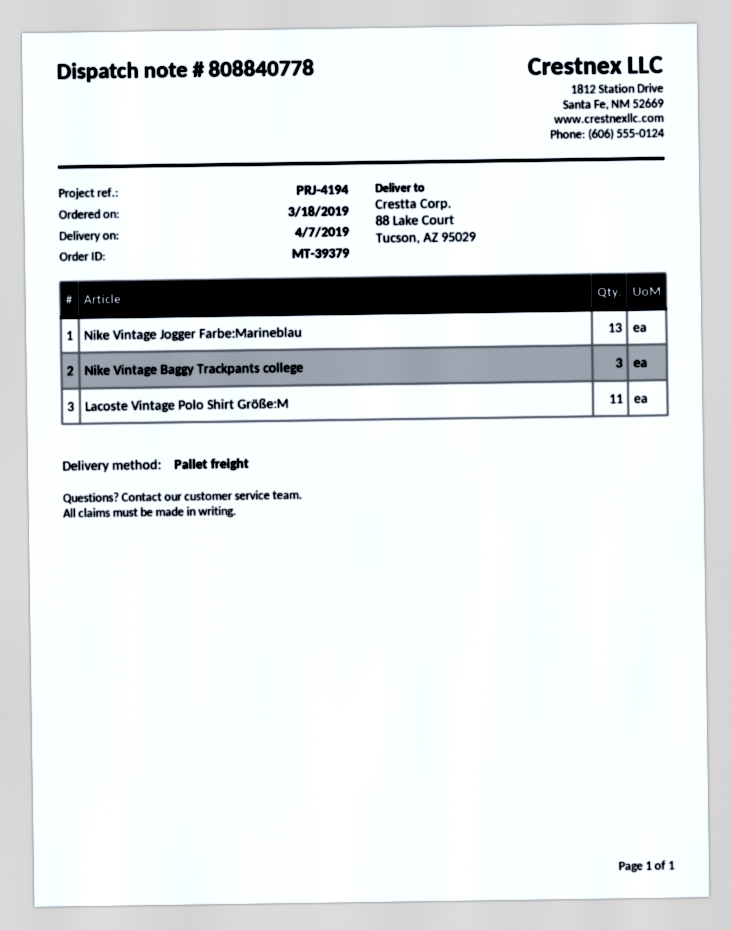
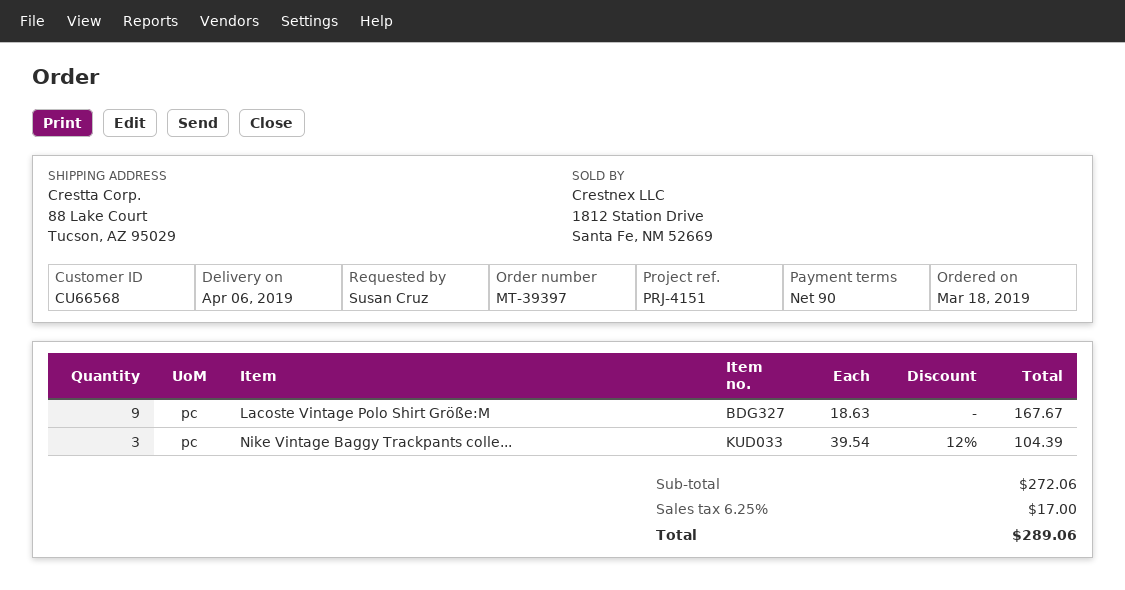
order number: MT-39379 -> MT-39397
delivery date: 2019-04-07 -> 2019-04-06
reference: PRJ-4194 -> PRJ-4151
Nike Vintage Jogger Farbe:Marineblau: 13 -> none
Lacoste Vintage Polo Shirt Größe:M: 11 -> 9

